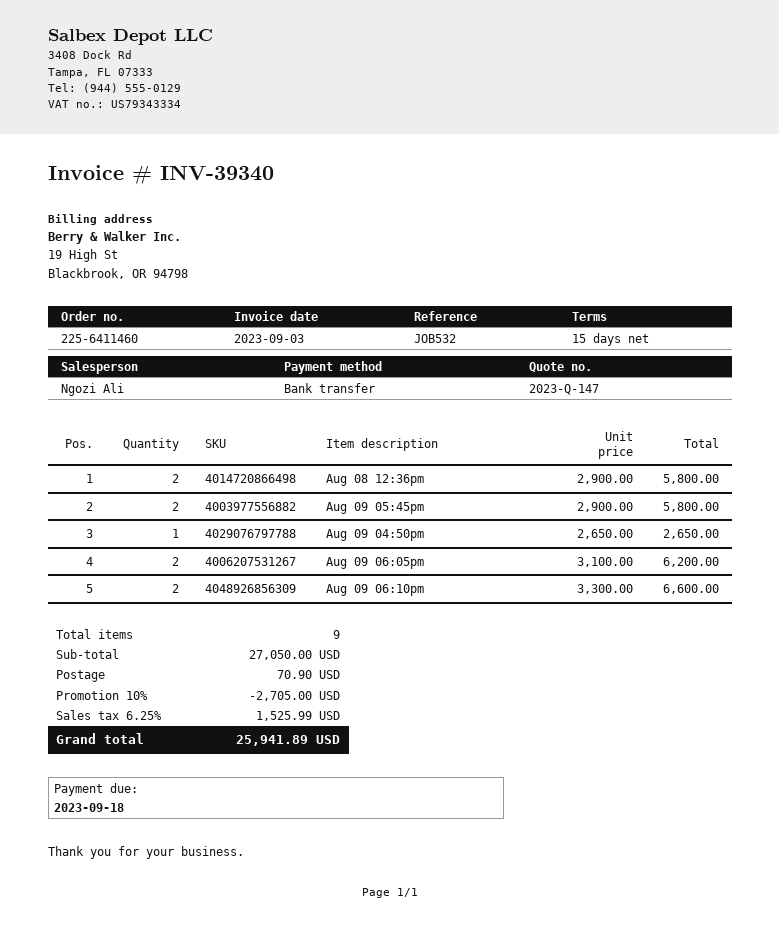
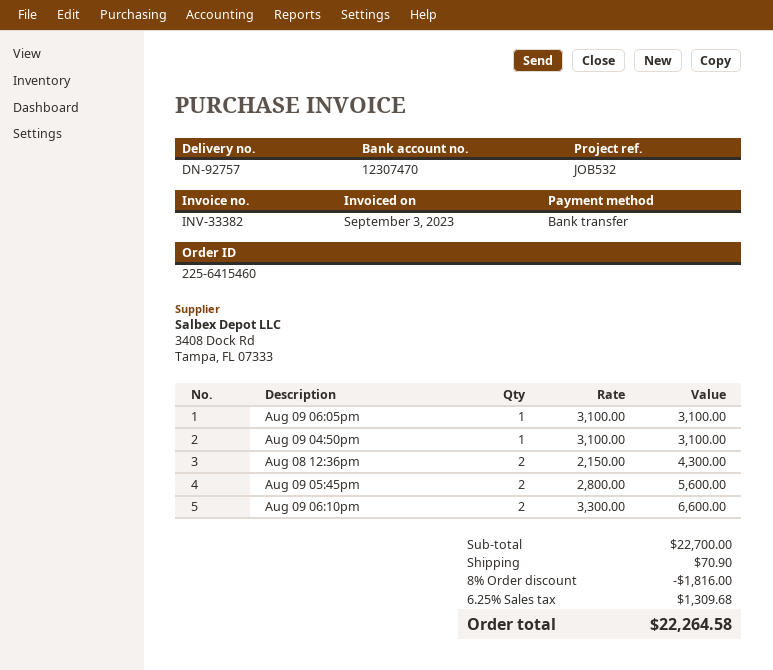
order number: 225-6411460 -> 225-6415460
invoice number: INV-39340 -> INV-33382
Aug 08 12:36pm: 2 x 2900.00 = 5800.00 -> 2 x 2150.00 = 4300.00
Aug 09 05:45pm: 2 x 2900.00 = 5800.00 -> 2 x 2800.00 = 5600.00
Aug 09 04:50pm: 1 x 2650.00 = 2650.00 -> 1 x 3100.00 = 3100.00
Aug 09 06:05pm: 2 x 3100.00 = 6200.00 -> 1 x 3100.00 = 3100.00
subtotal: 27050.00 -> 22700.00
discount: 10% = 2705.00 -> 8% = 1816.00
tax: 6.25% = 1525.99 -> 6.25% = 1309.68
total: 25941.89 -> 22264.58

